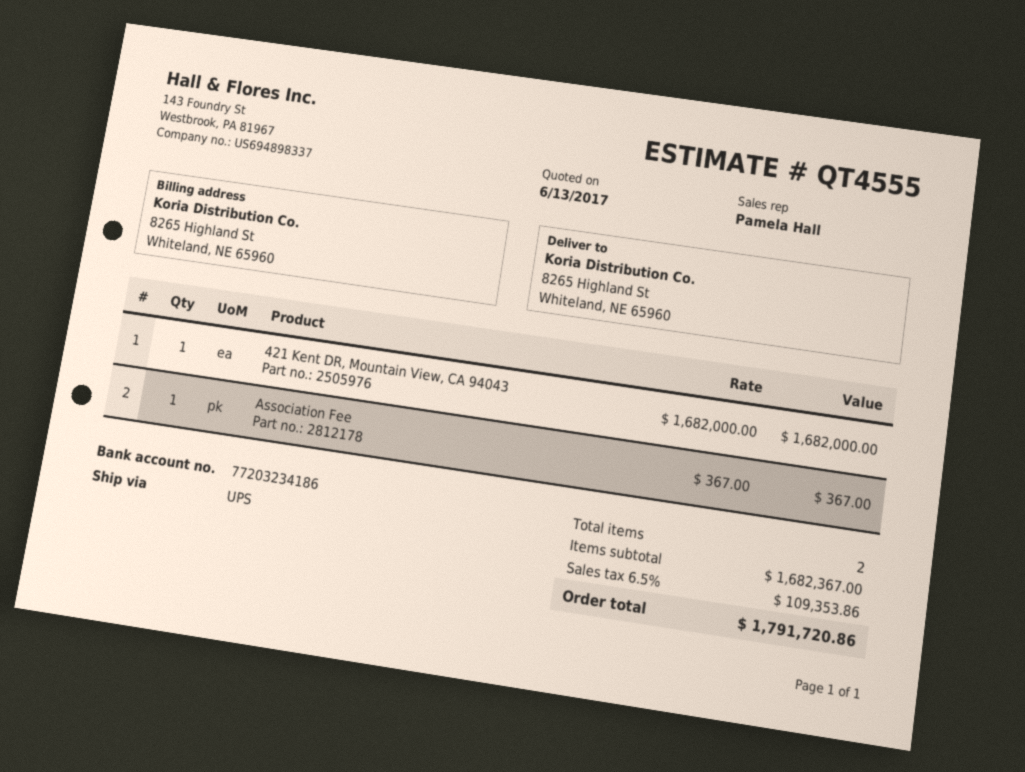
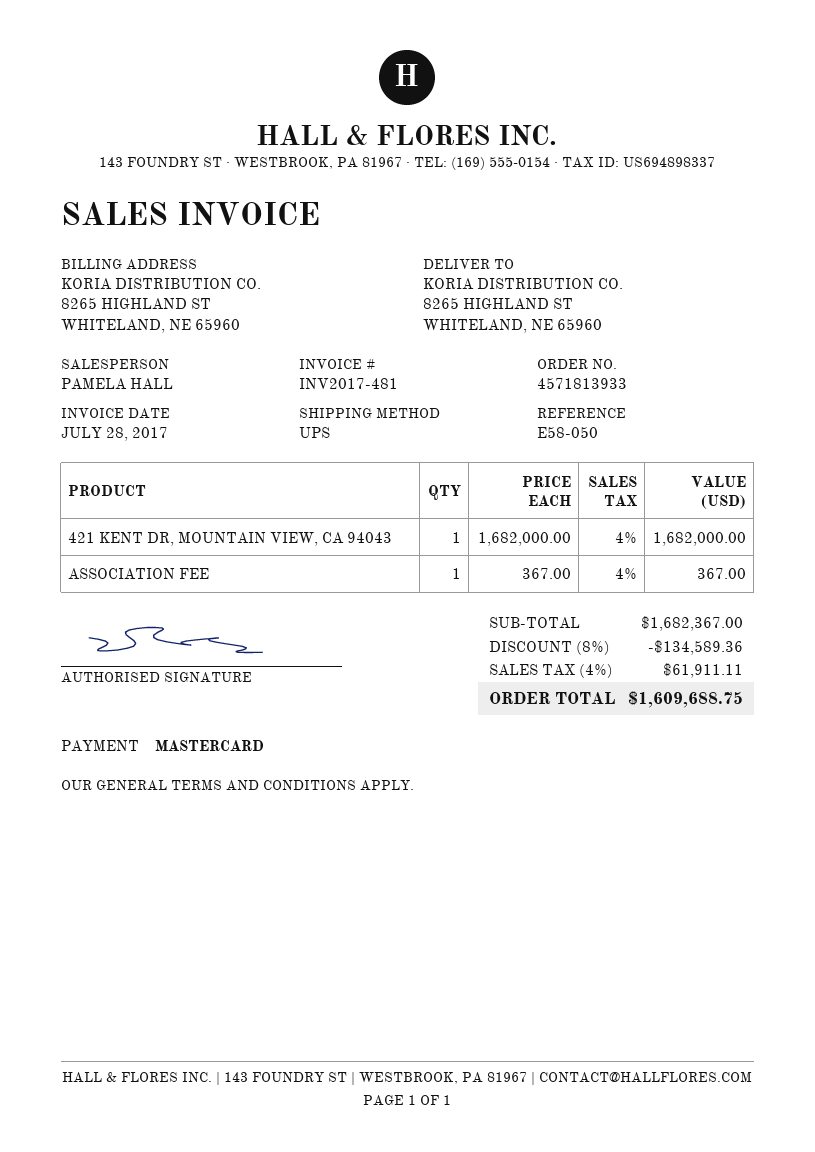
discount: none -> 8% = 134589.36
tax: 6.5% = 109353.86 -> 4% = 61911.11
total: 1791720.86 -> 1609688.75

